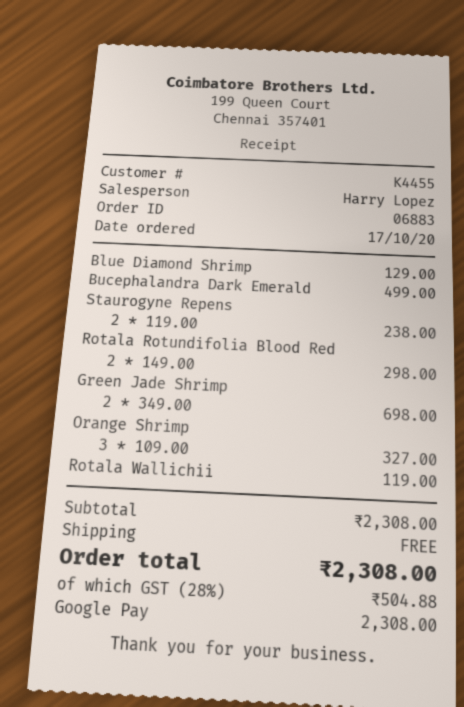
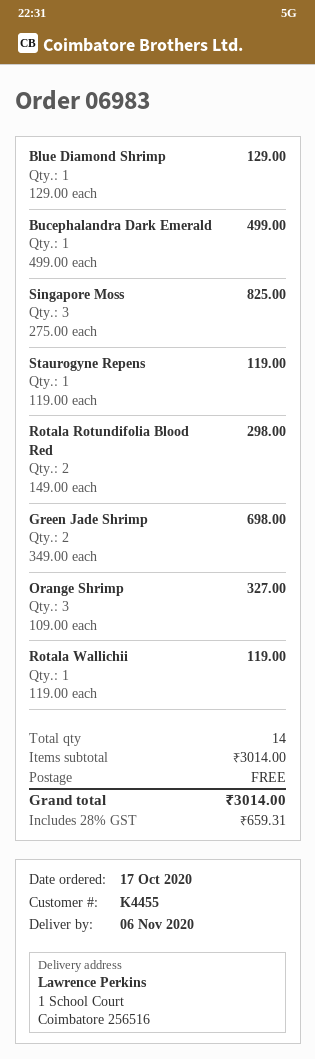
order number: 06883 -> 06983
Staurogyne Repens: 2 x 119.00 = 238.00 -> 1 x 119.00 = 119.00
Singapore Moss: none -> 3 x 275.00 = 825.00
subtotal: 2308.00 -> 3014.00
tax: 28% = 504.88 -> 28% = 659.31
total: 2308.00 -> 3014.00

